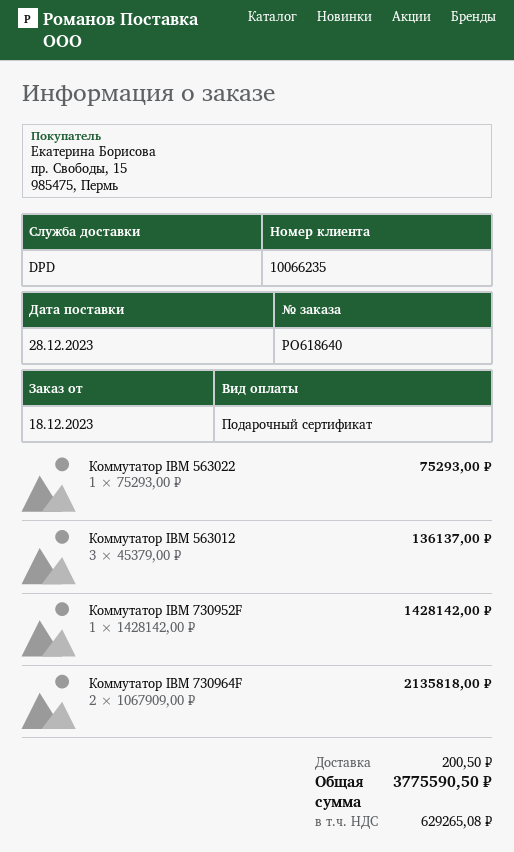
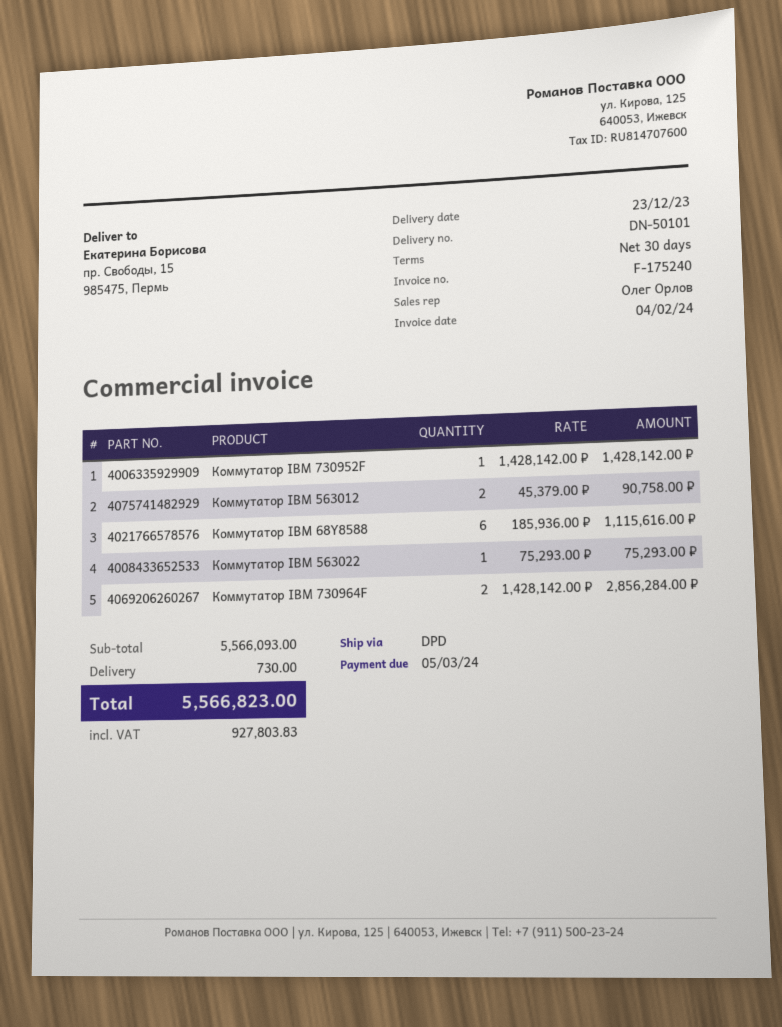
delivery date: 2023-12-28 -> 2023-12-23
Коммутатор IBM 563012: 3 x 45379.00 = 136137.00 -> 2 x 45379.00 = 90758.00
Коммутатор IBM 730964F: 2 x 1067909.00 = 2135818.00 -> 2 x 1428142.00 = 2856284.00
Коммутатор IBM 68Y8588: none -> 6 x 185936.00 = 1115616.00
shipping: 200.50 -> 730.00
tax: 629265.08 -> 927803.83
total: 3775590.50 -> 5566823.00

